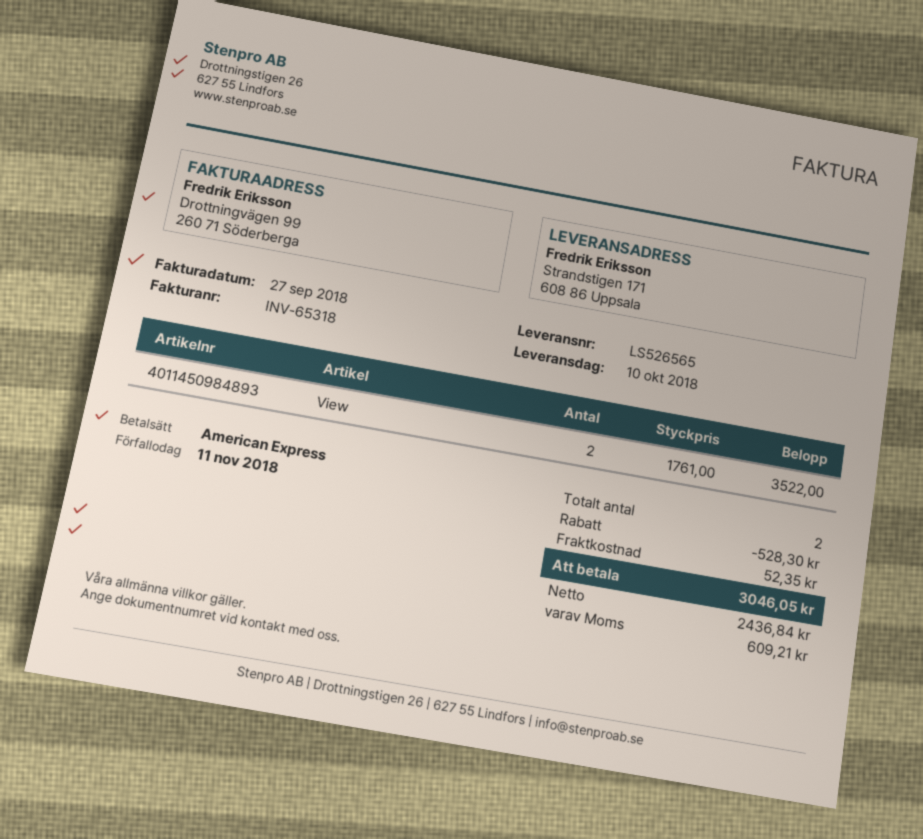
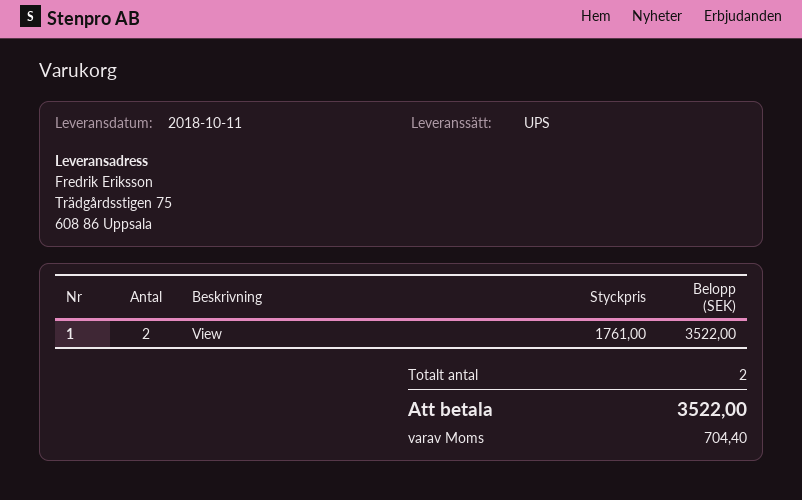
delivery date: 2018-10-10 -> 2018-10-11
ship to: Strandstigen 171, 608 86 Uppsala -> Trädgårdsstigen 75, 608 86 Uppsala
discount: 528.30 -> none
shipping: 52.35 -> none
tax: 609.21 -> 704.40
total: 3046.05 -> 3522.00

